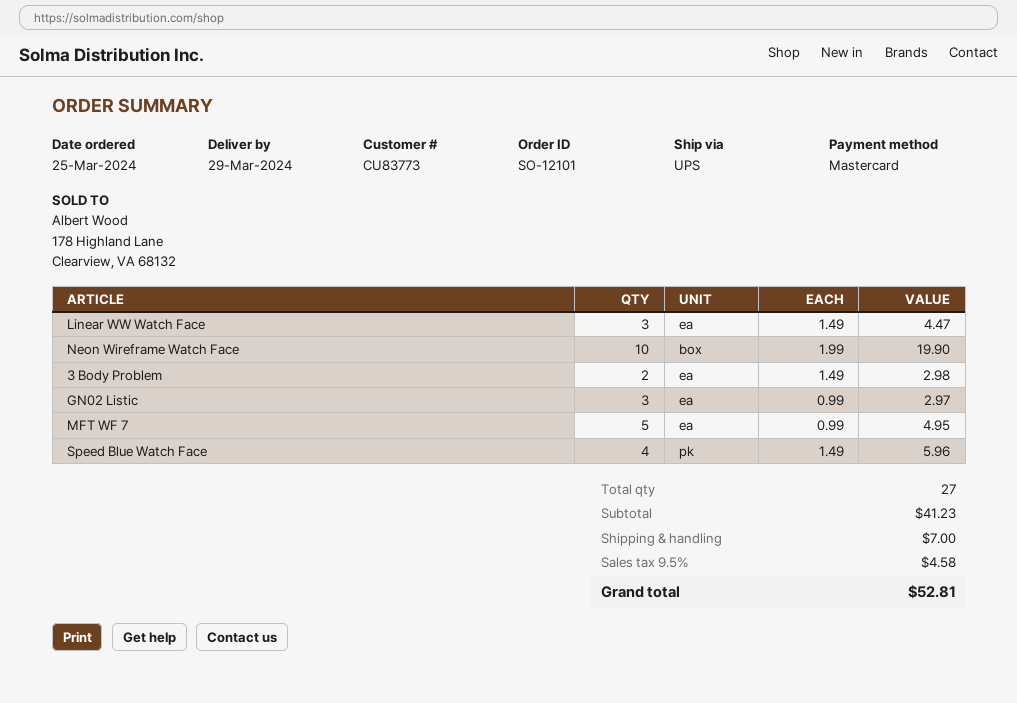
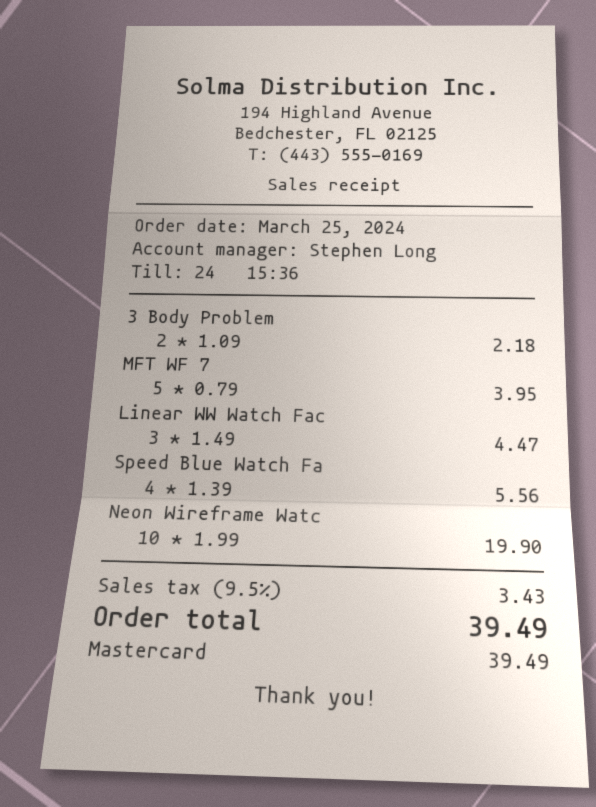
3 Body Problem: 2 x 1.49 = 2.98 -> 2 x 1.09 = 2.18
GN02 Listic: 3 x 0.99 = 2.97 -> none
MFT WF 7: 5 x 0.99 = 4.95 -> 5 x 0.79 = 3.95
Speed Blue Watch Face: 4 x 1.49 = 5.96 -> 4 x 1.39 = 5.56
shipping: 7.00 -> none
tax: 9.5% = 4.58 -> 9.5% = 3.43
total: 52.81 -> 39.49

